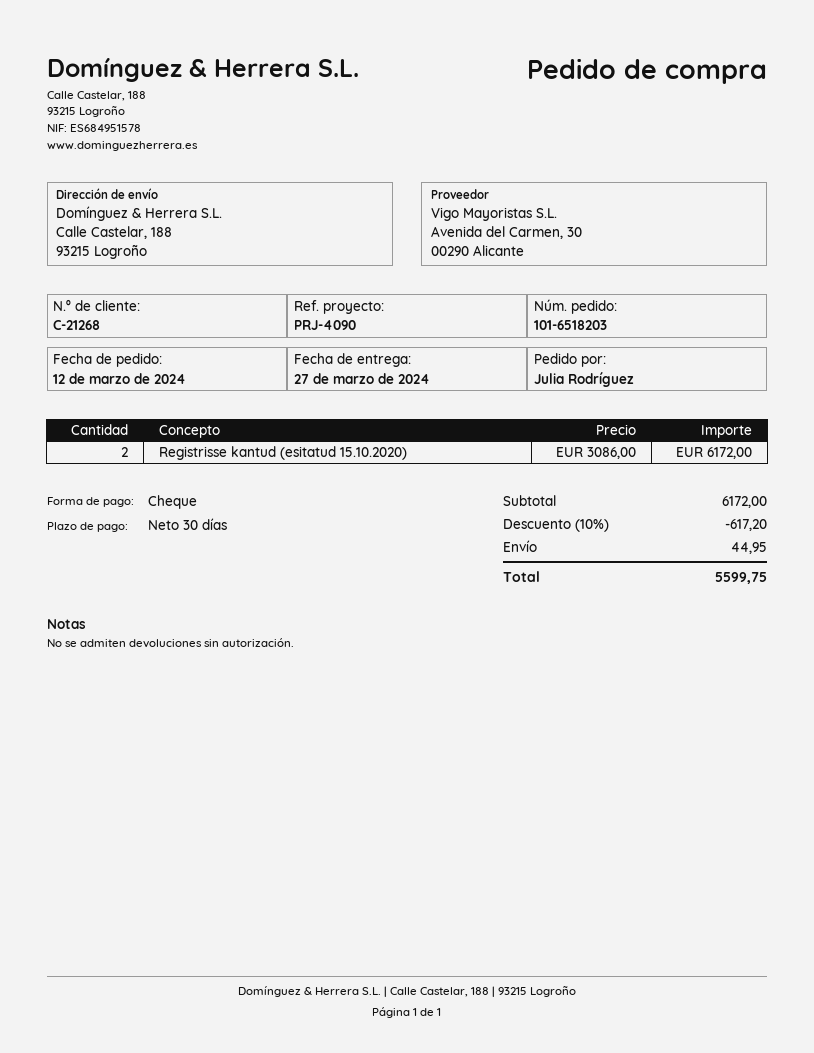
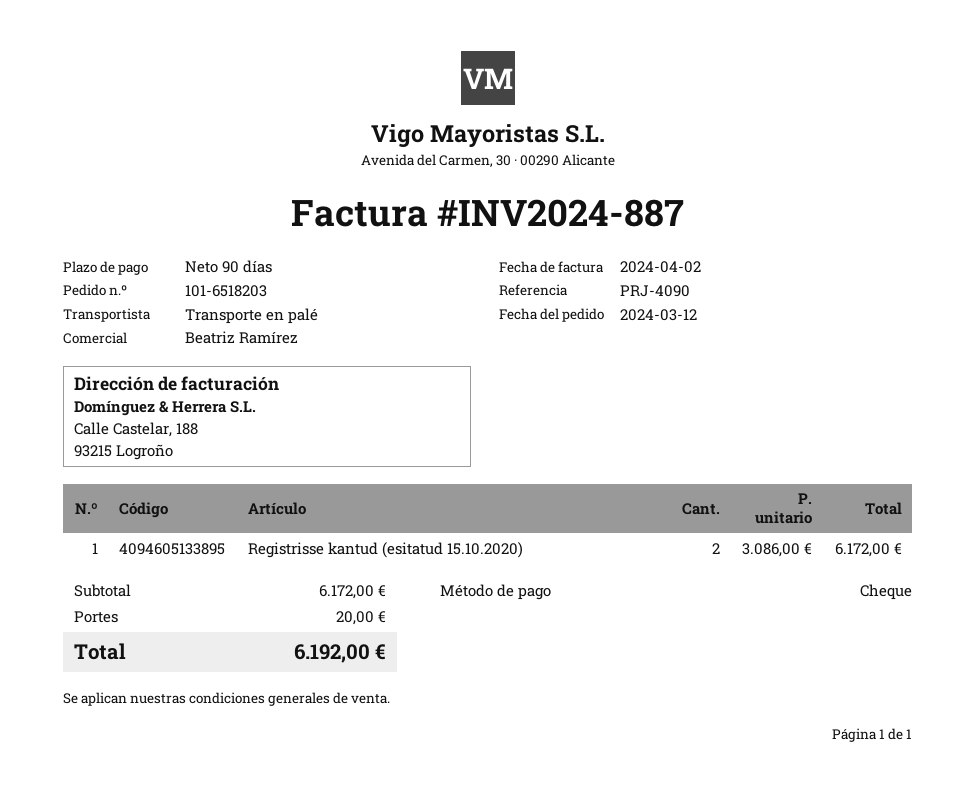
payment terms: 30 days -> 90 days
discount: 10% = 617.20 -> none
shipping: 44.95 -> 20.00
total: 5599.75 -> 6192.00

